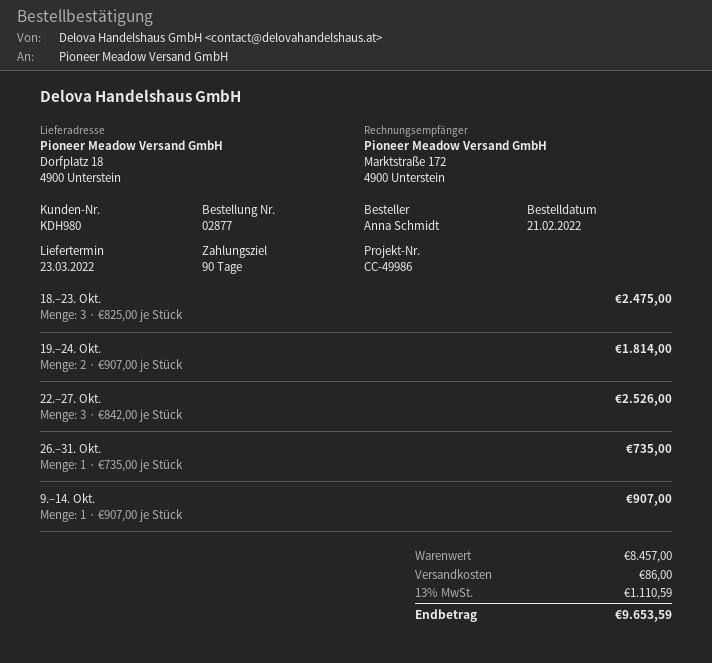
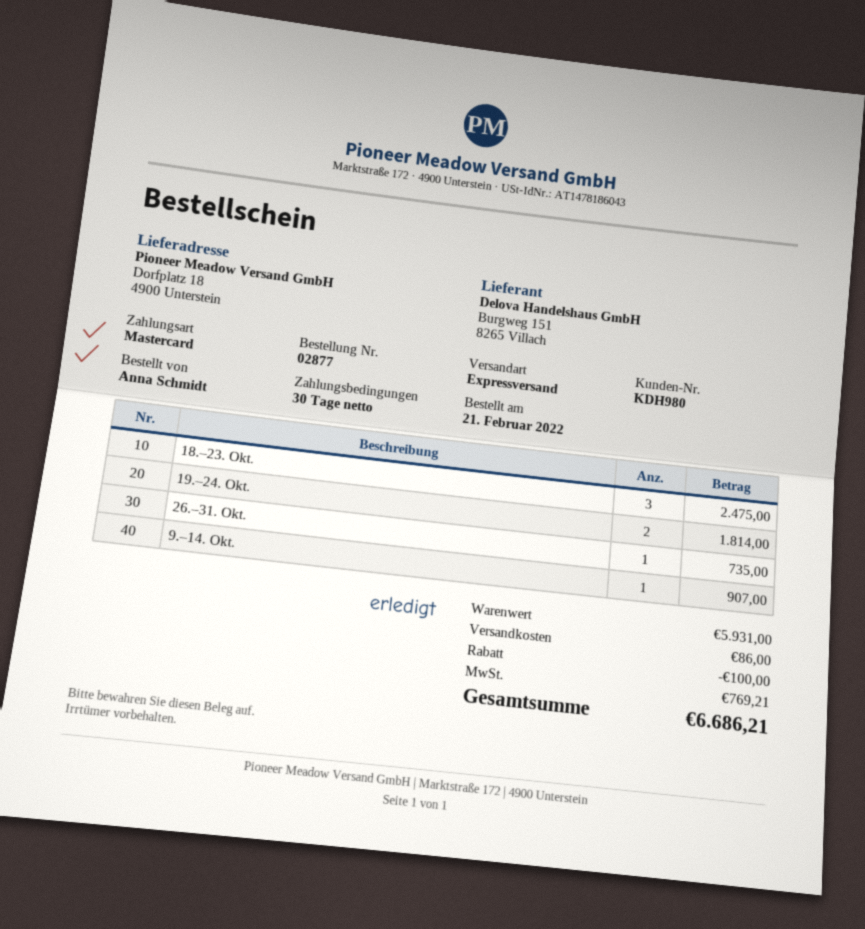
payment terms: 90 days -> 30 days
22.–27. Okt.: 3 for 2526.00 -> none
subtotal: 8457.00 -> 5931.00
discount: none -> 100.00
tax: 1110.59 -> 769.21
total: 9653.59 -> 6686.21

